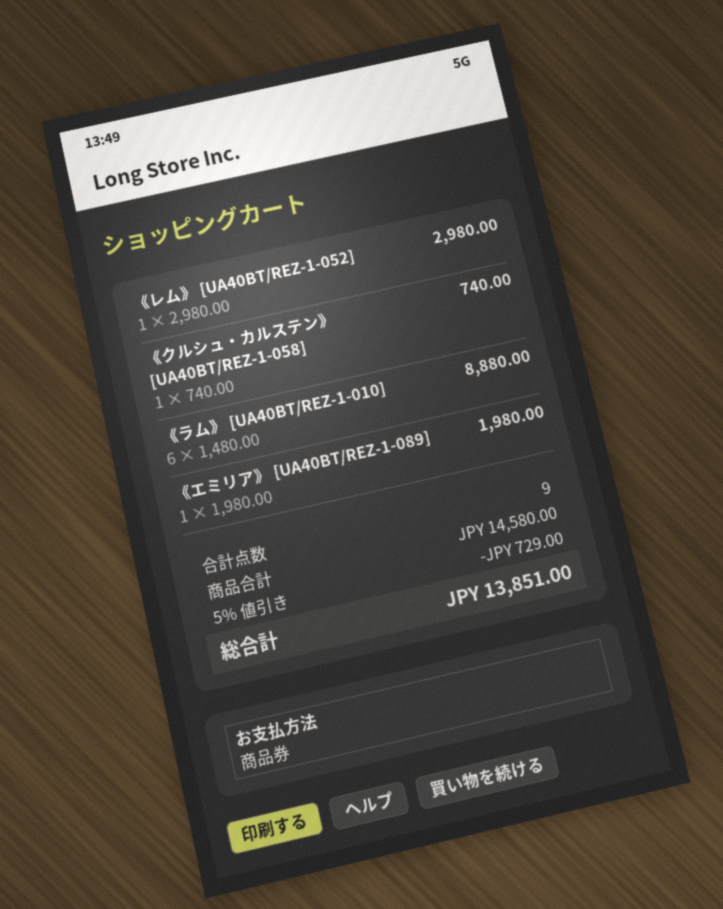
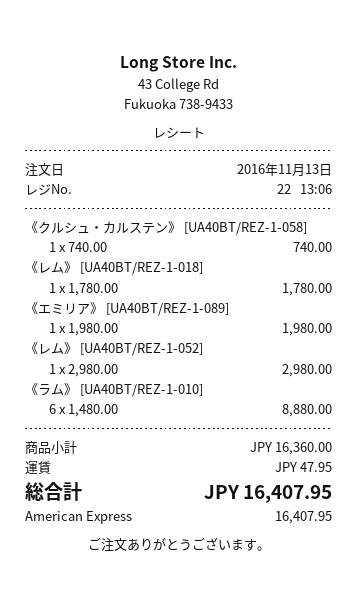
payment method: gift card -> American Express
《レム》 [UA40BT/REZ-1-018]: none -> 1 x 1780.00 = 1780.00
subtotal: 14580.00 -> 16360.00
discount: 5% = 729.00 -> none
shipping: none -> 47.95
total: 13851.00 -> 16407.95

